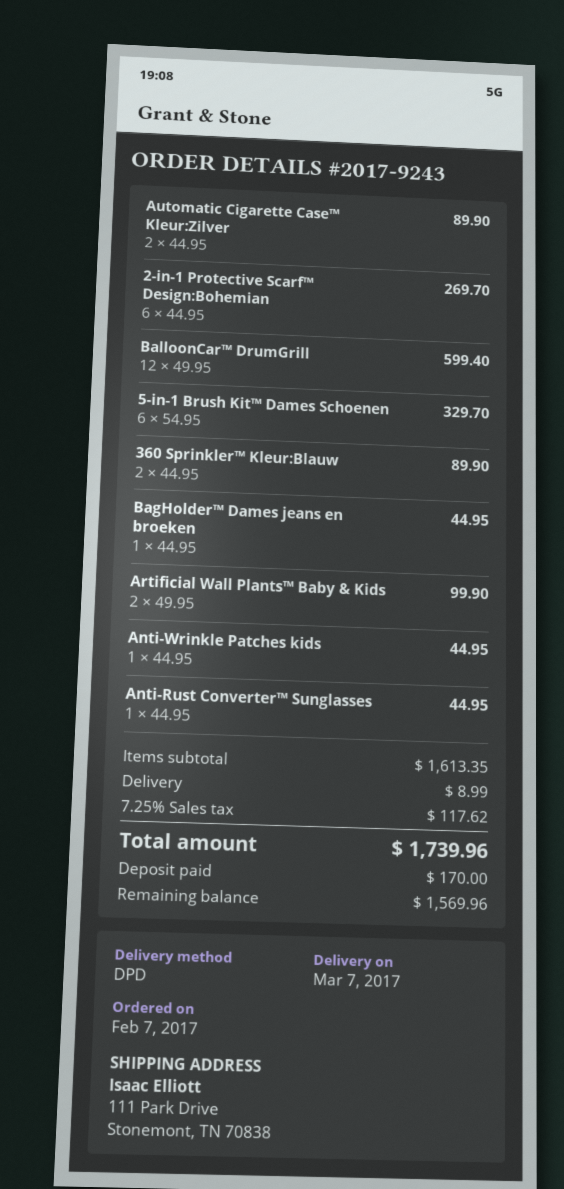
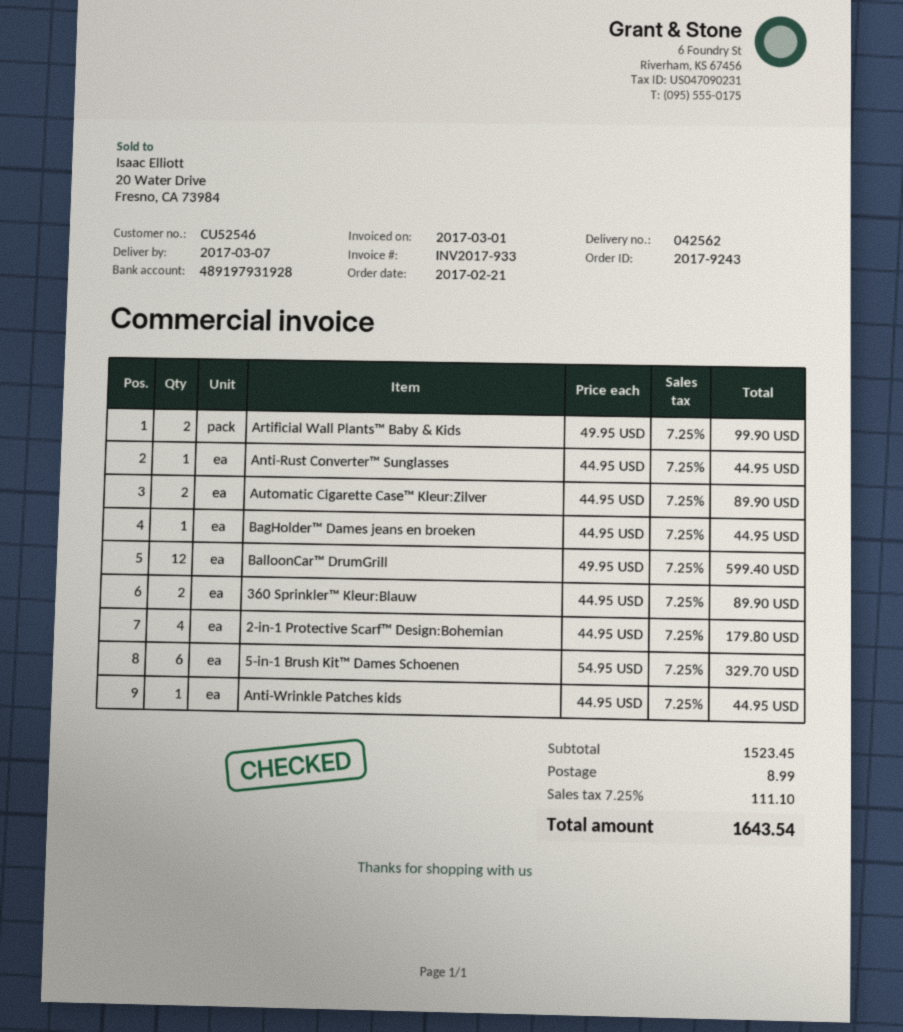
order date: 2017-02-07 -> 2017-02-21
2-in-1 Protective Scarf™ Design:Bohemian: 6 x 44.95 = 269.70 -> 4 x 44.95 = 179.80
subtotal: 1613.35 -> 1523.45
tax: 7.25% = 117.62 -> 7.25% = 111.10
total: 1739.96 -> 1643.54

